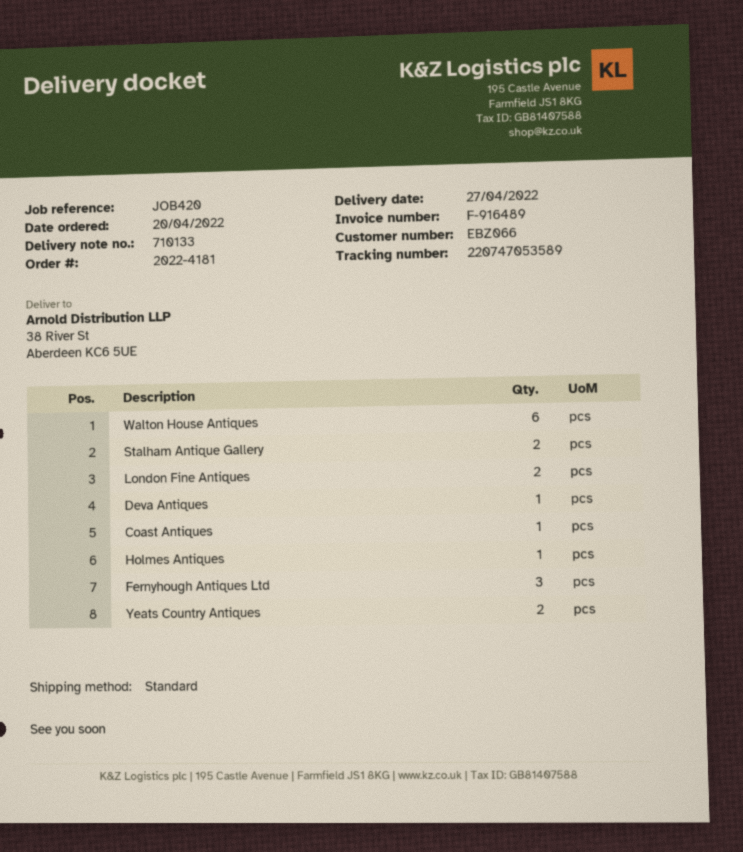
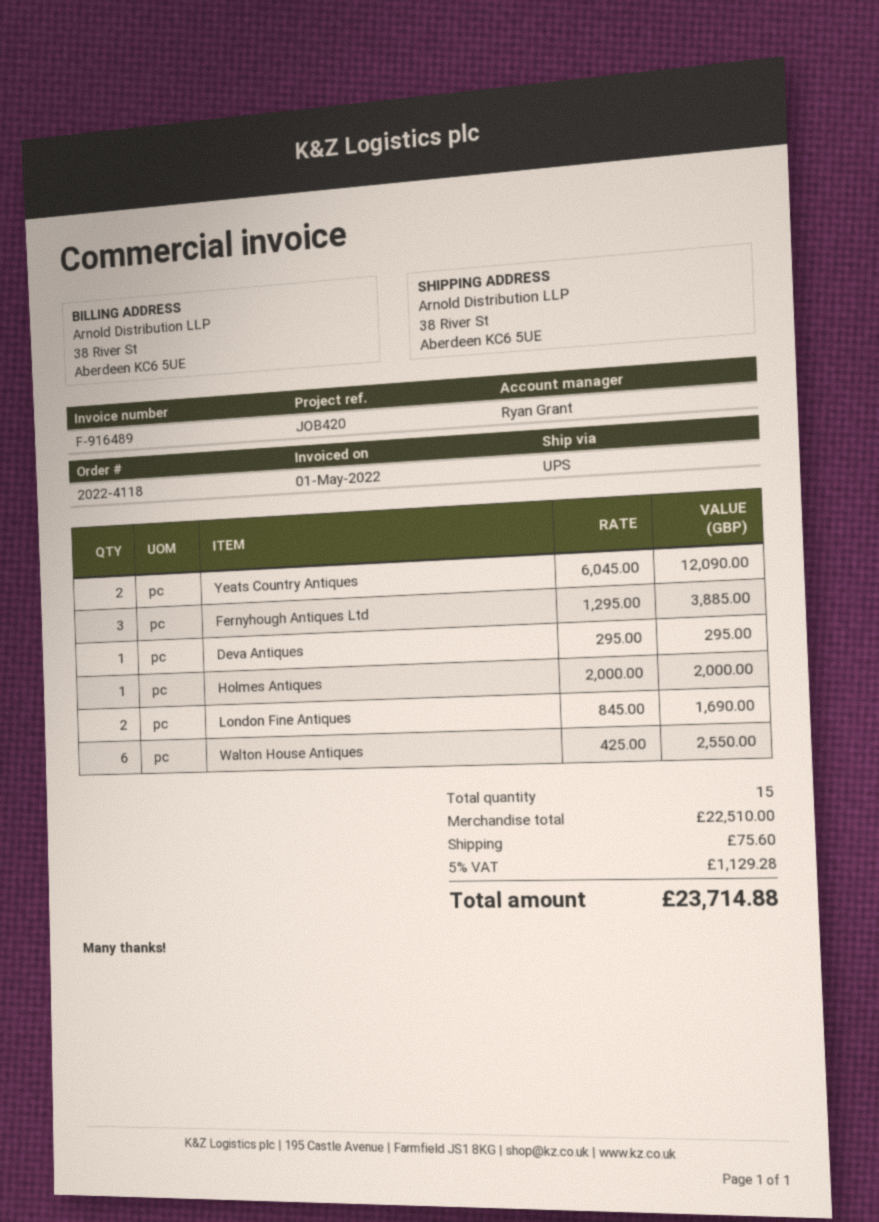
order number: 2022-4181 -> 2022-4118
shipping method: standard -> UPS
Stalham Antique Gallery: 2 -> none
Coast Antiques: 1 -> none

